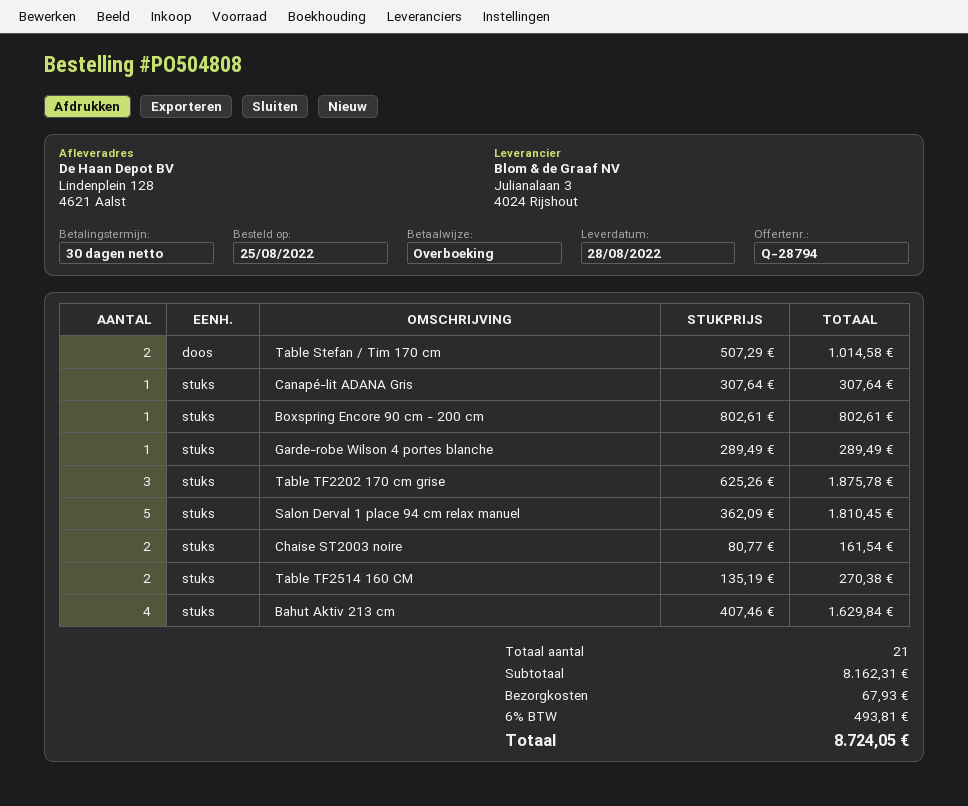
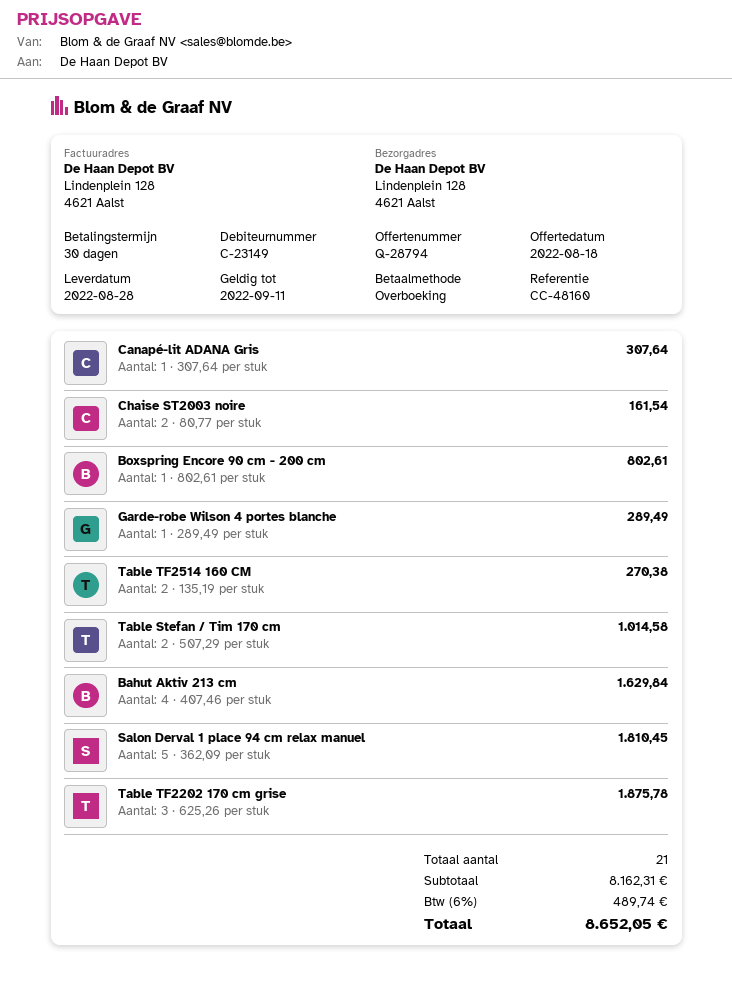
shipping: 67.93 -> none
tax: 6% = 493.81 -> 6% = 489.74
total: 8724.05 -> 8652.05

